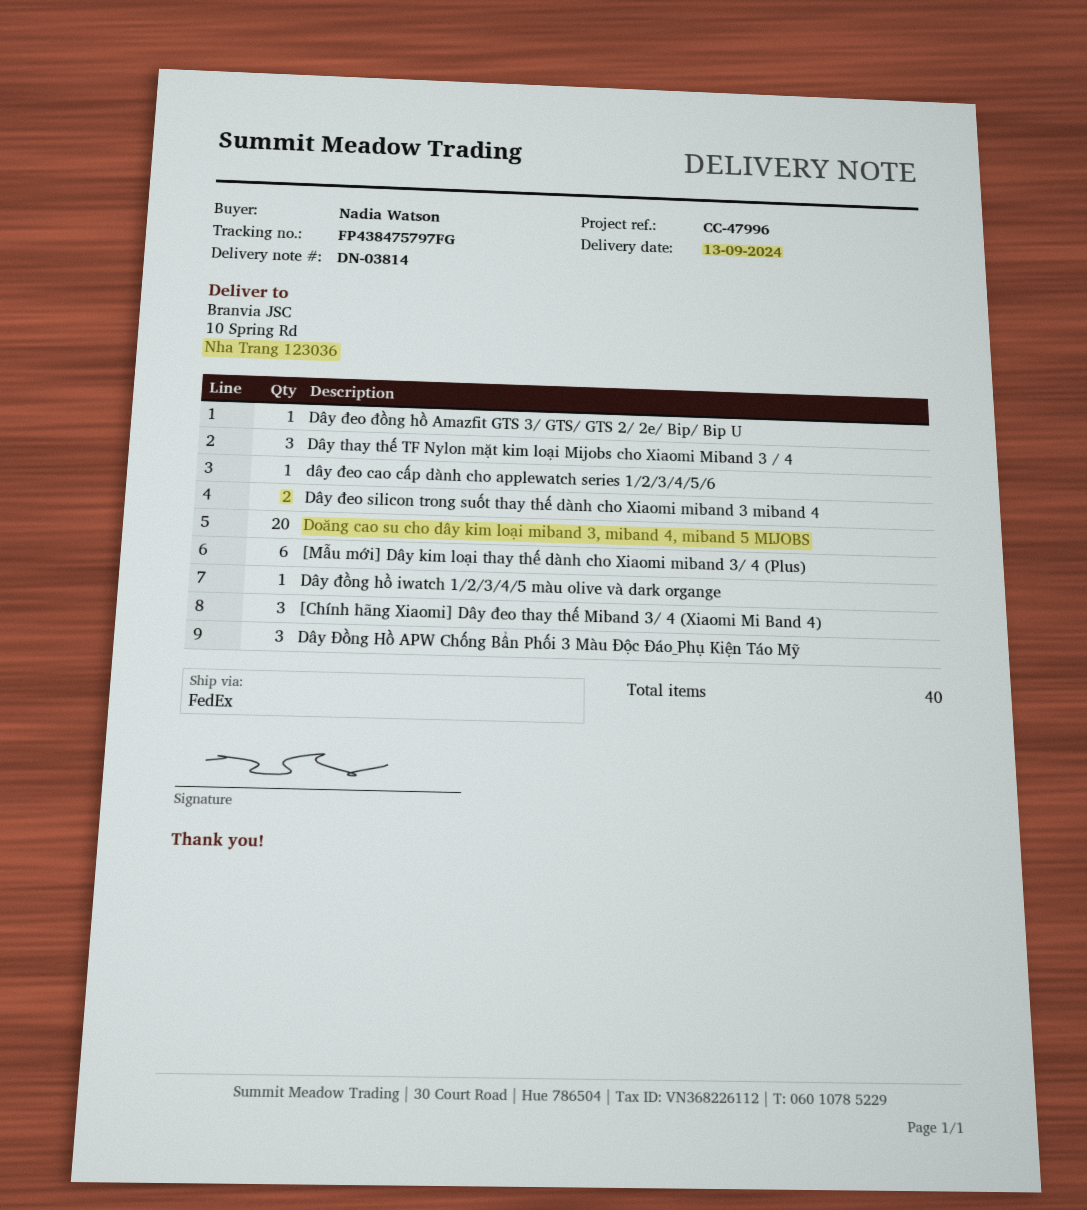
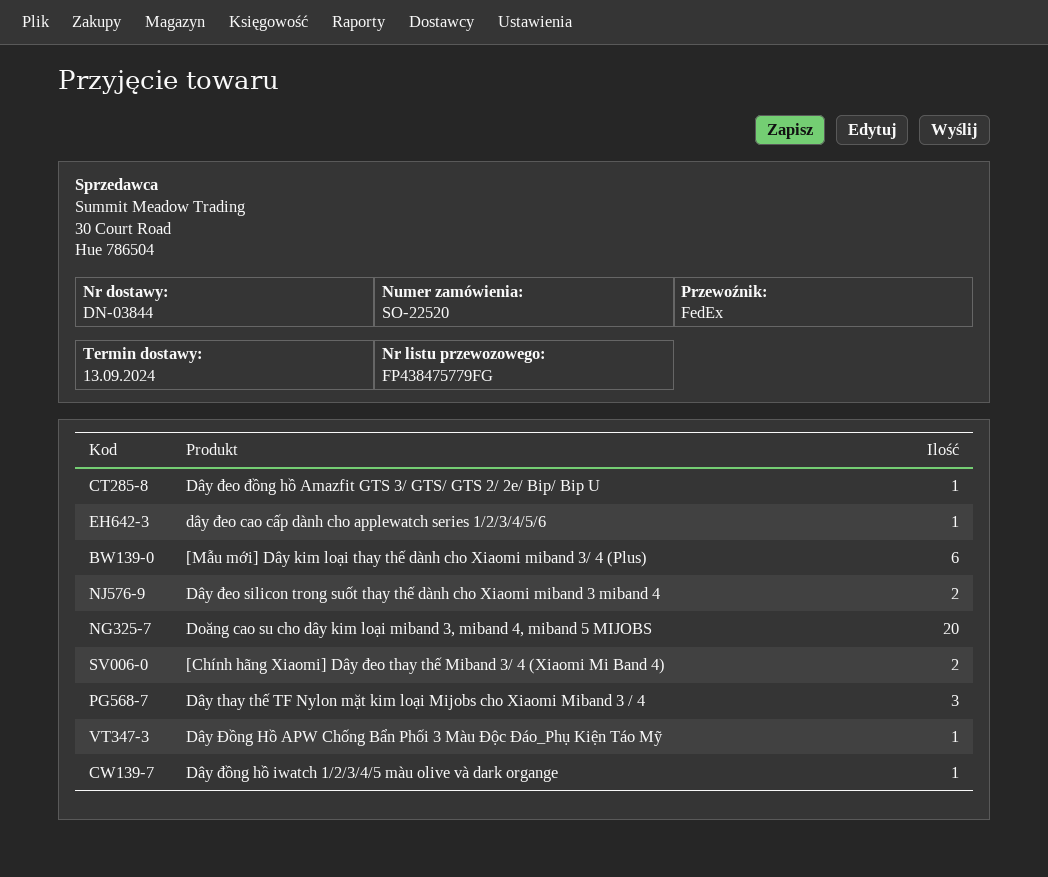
delivery note number: DN-03814 -> DN-03844
tracking number: FP438475797FG -> FP438475779FG
[Chính hãng Xiaomi] Dây đeo thay thế Miband 3/ 4 (Xiaomi Mi Band 4): 3 -> 2
Dây Đồng Hồ APW Chống Bẩn Phối 3 Màu Độc Đáo_Phụ Kiện Táo Mỹ: 3 -> 1

